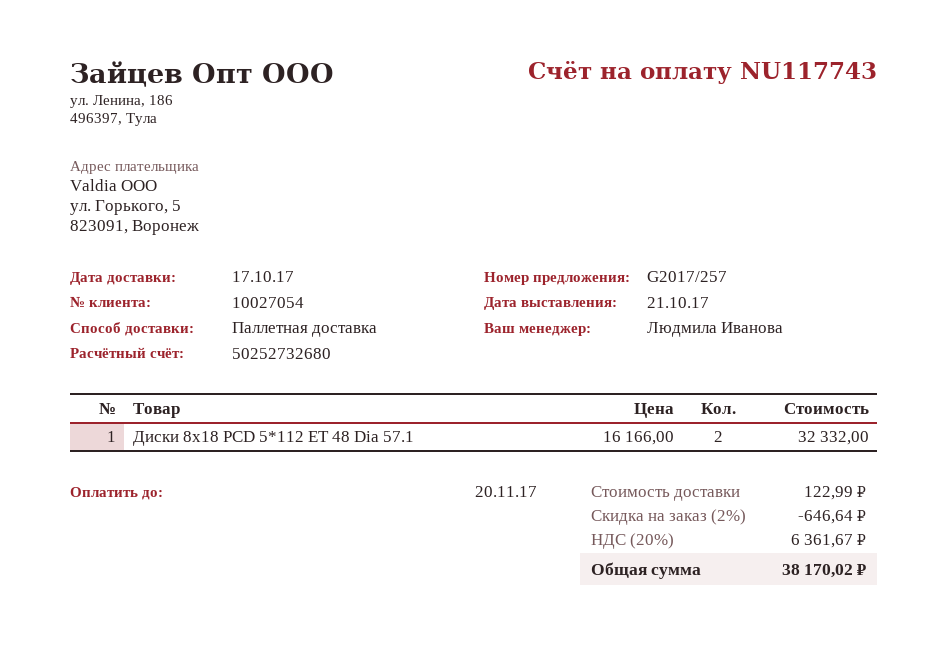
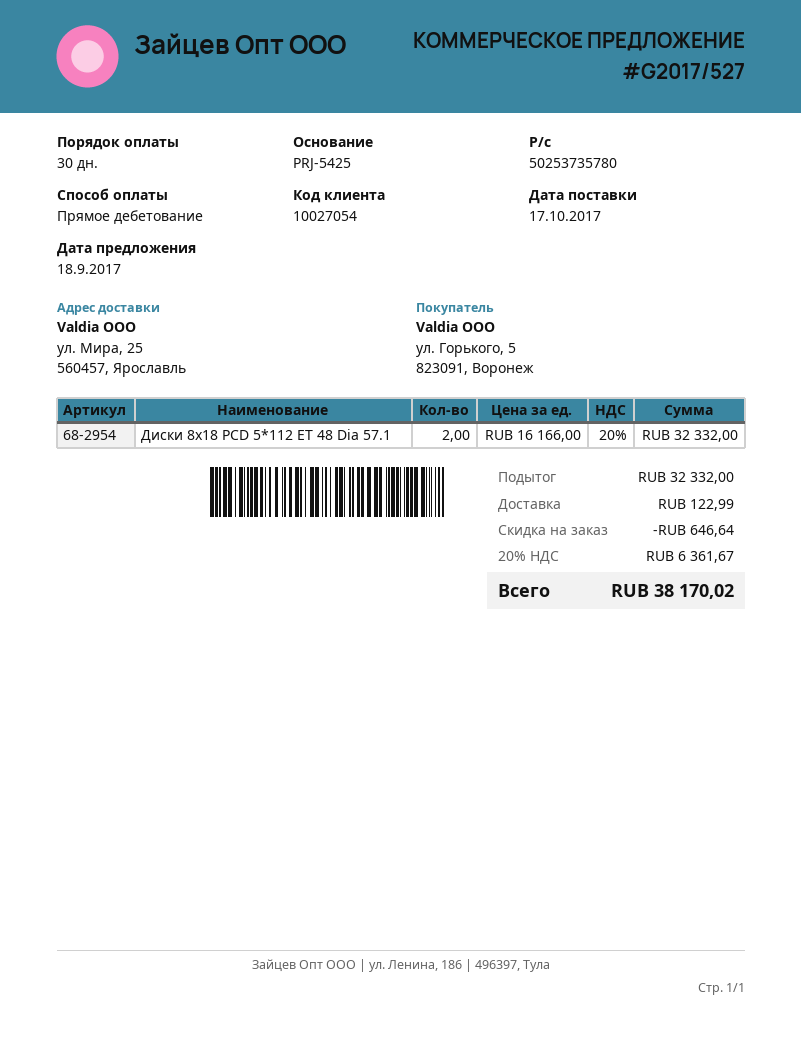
quote number: G2017/257 -> G2017/527
bank account: 50252732680 -> 50253735780

